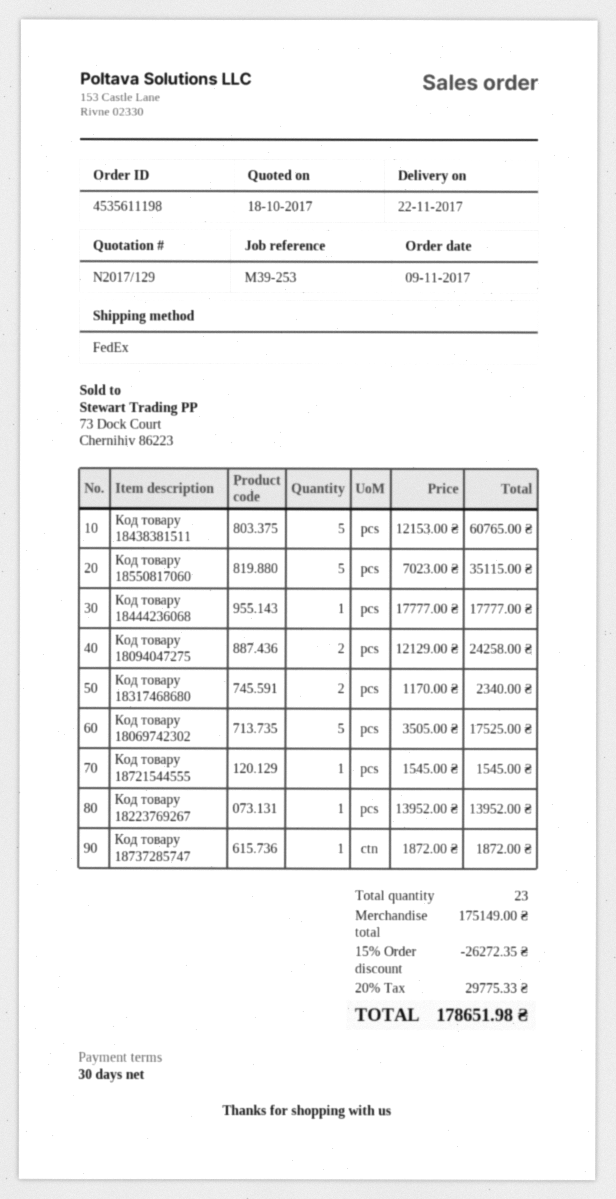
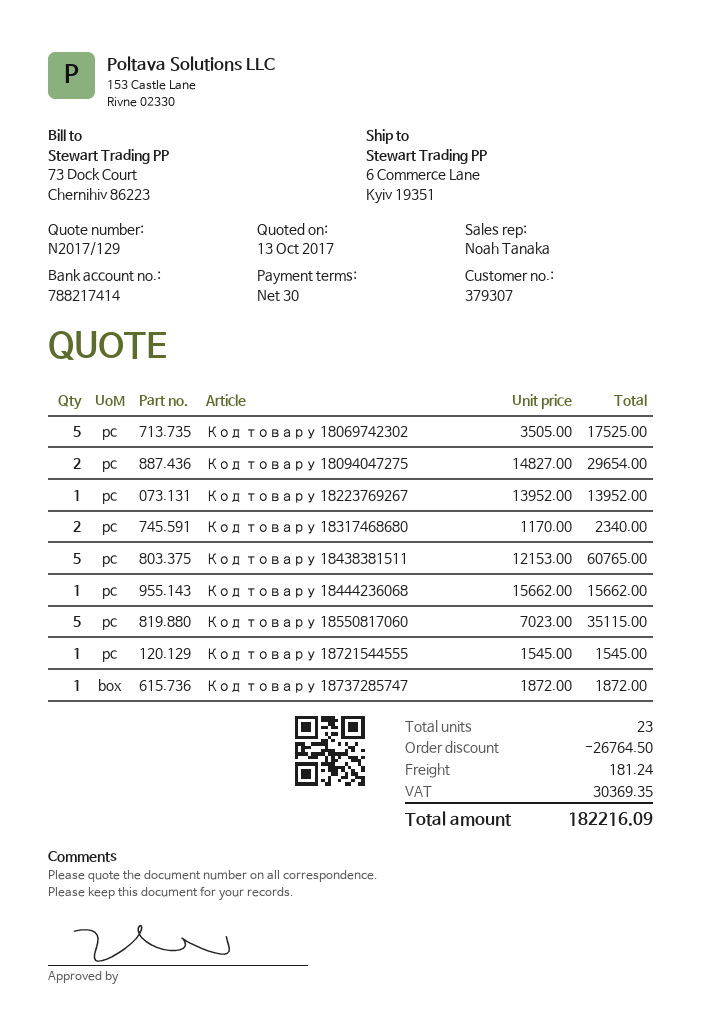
quote date: 2017-10-18 -> 2017-10-13
Код товару 18444236068: 1 x 17777.00 = 17777.00 -> 1 x 15662.00 = 15662.00
Код товару 18094047275: 2 x 12129.00 = 24258.00 -> 2 x 14827.00 = 29654.00
discount: 26272.35 -> 26764.50
shipping: none -> 181.24
tax: 29775.33 -> 30369.35
total: 178651.98 -> 182216.09

